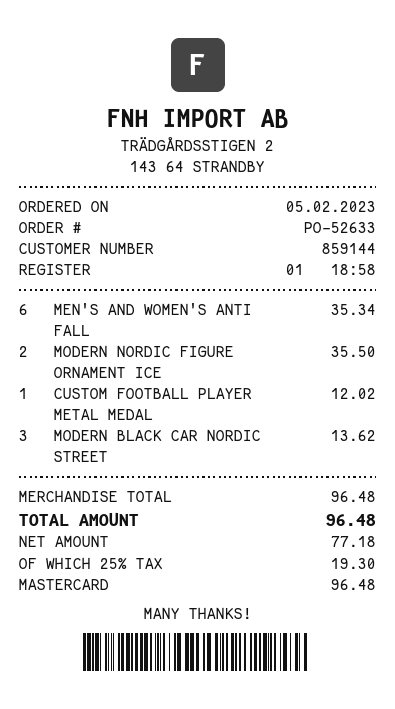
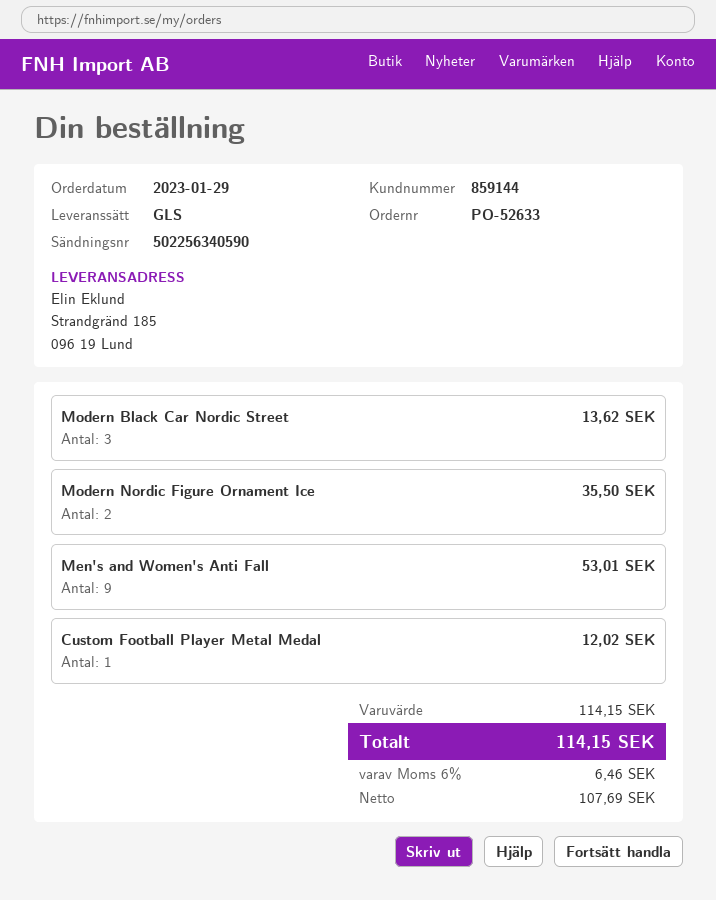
order date: 2023-02-05 -> 2023-01-29
MEN'S AND WOMEN'S ANTI FALL: 6 for 35.34 -> 9 for 53.01
subtotal: 96.48 -> 114.15
net: 77.18 -> 107.69
tax: 25% = 19.30 -> 6% = 6.46
total: 96.48 -> 114.15

